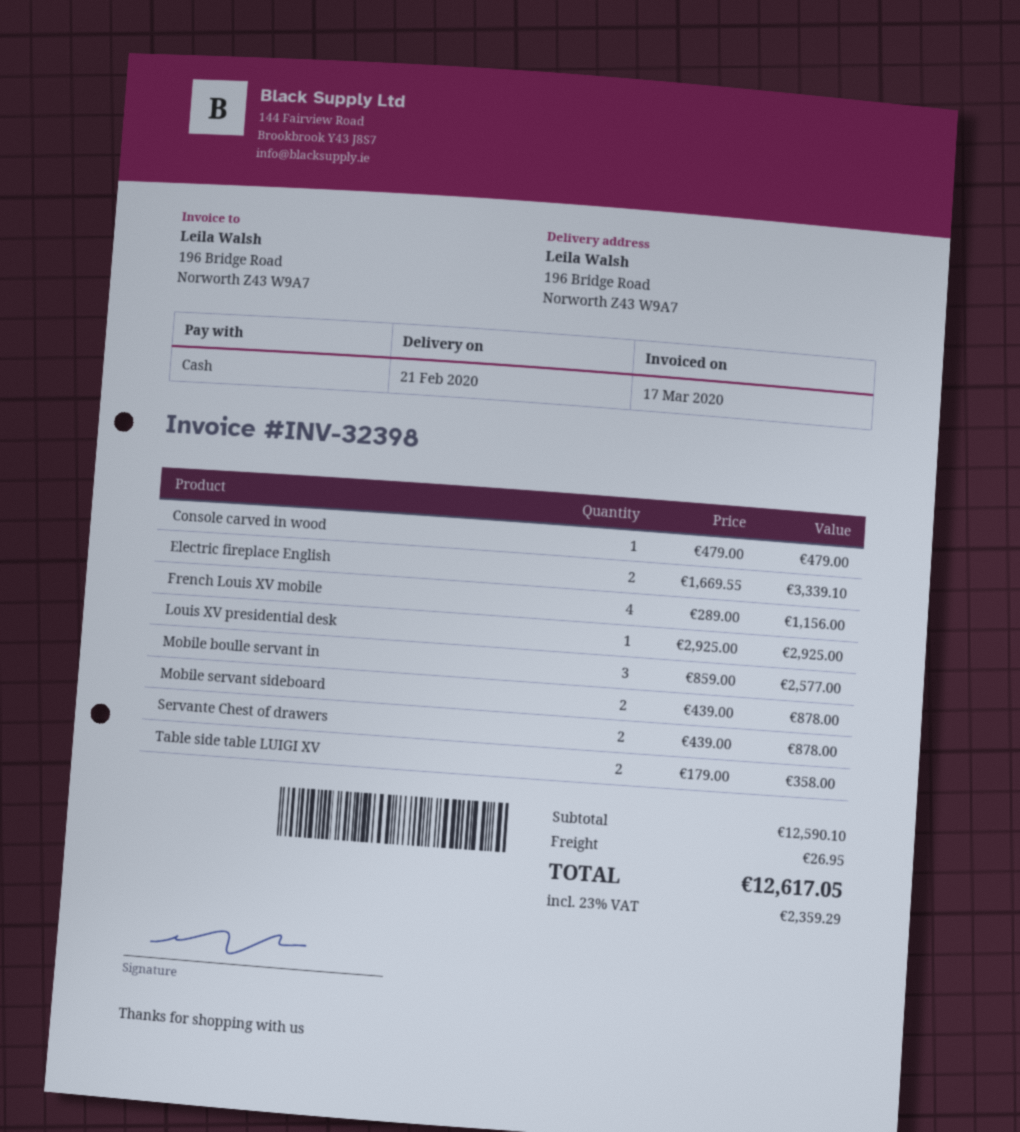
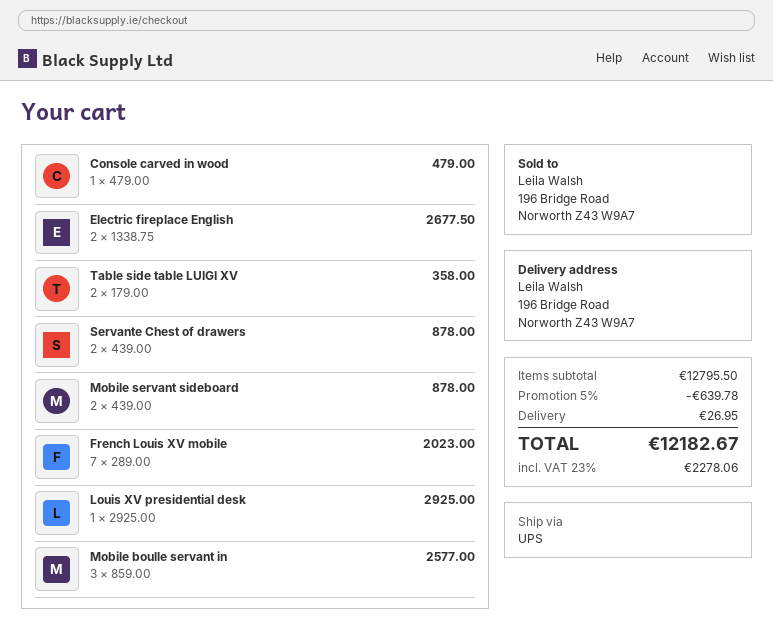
Electric fireplace English: 2 x 1669.55 = 3339.10 -> 2 x 1338.75 = 2677.50
French Louis XV mobile: 4 x 289.00 = 1156.00 -> 7 x 289.00 = 2023.00
subtotal: 12590.10 -> 12795.50
discount: none -> 5% = 639.78
tax: 23% = 2359.29 -> 23% = 2278.06
total: 12617.05 -> 12182.67

